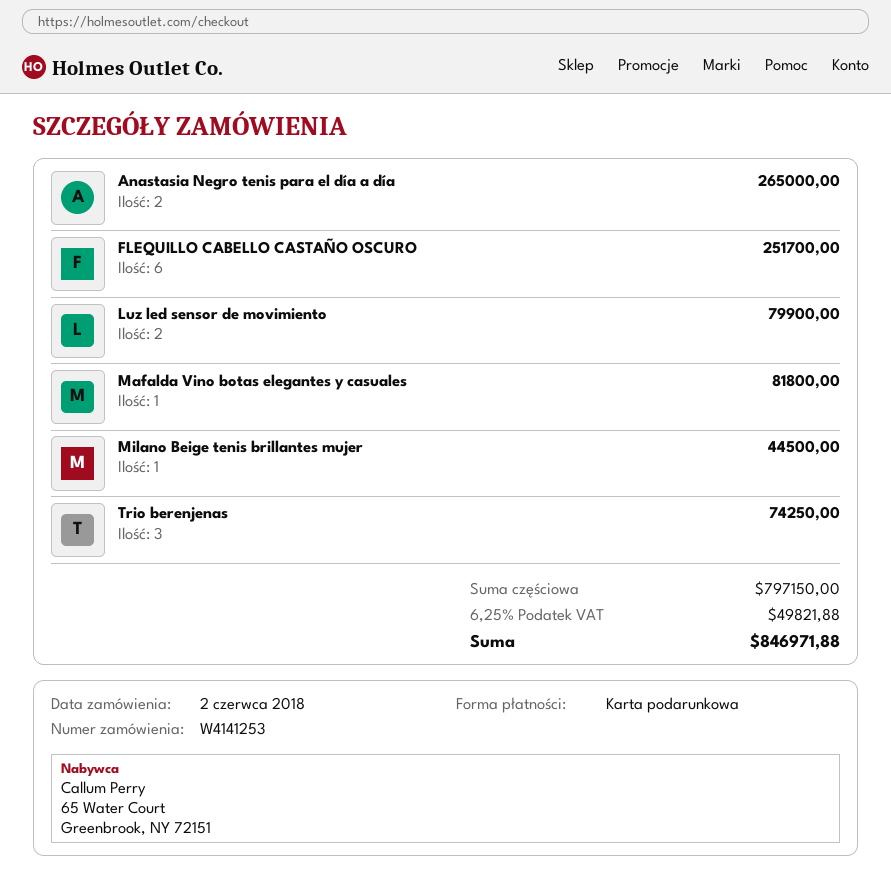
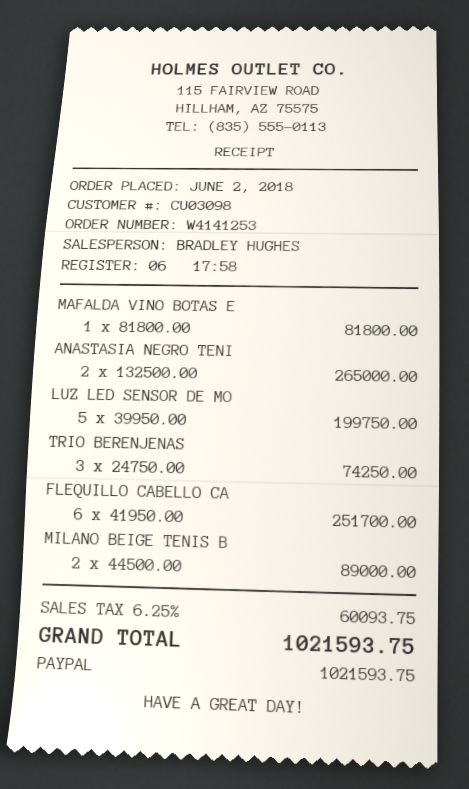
payment method: gift card -> PayPal
Luz led sensor de movimiento: 2 for 79900.00 -> 5 for 199750.00
Milano Beige tenis brillantes mujer: 1 for 44500.00 -> 2 for 89000.00
tax: 6.25% = 49821.88 -> 6.25% = 60093.75
total: 846971.88 -> 1021593.75

